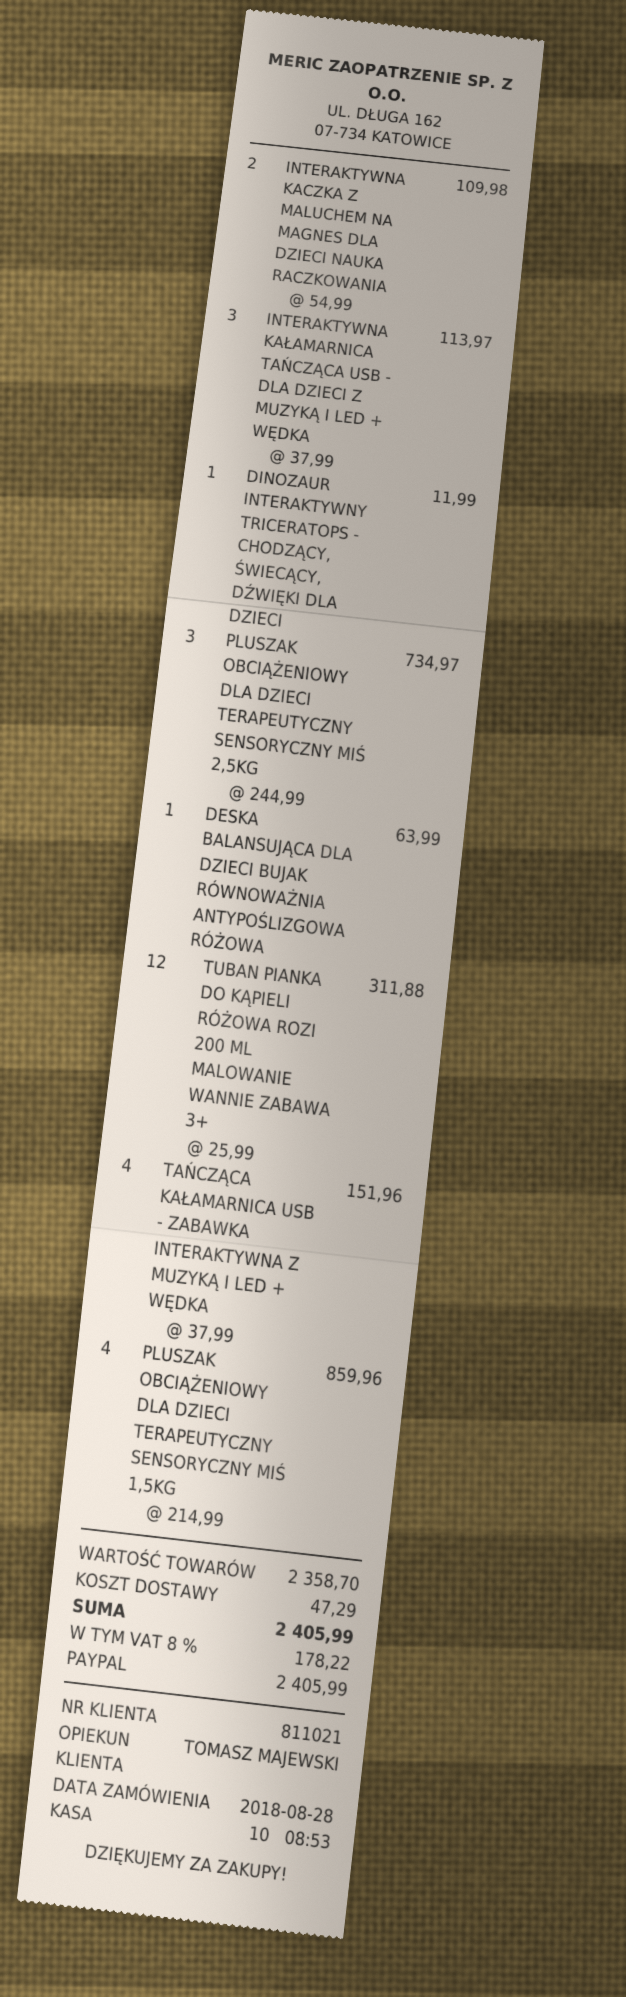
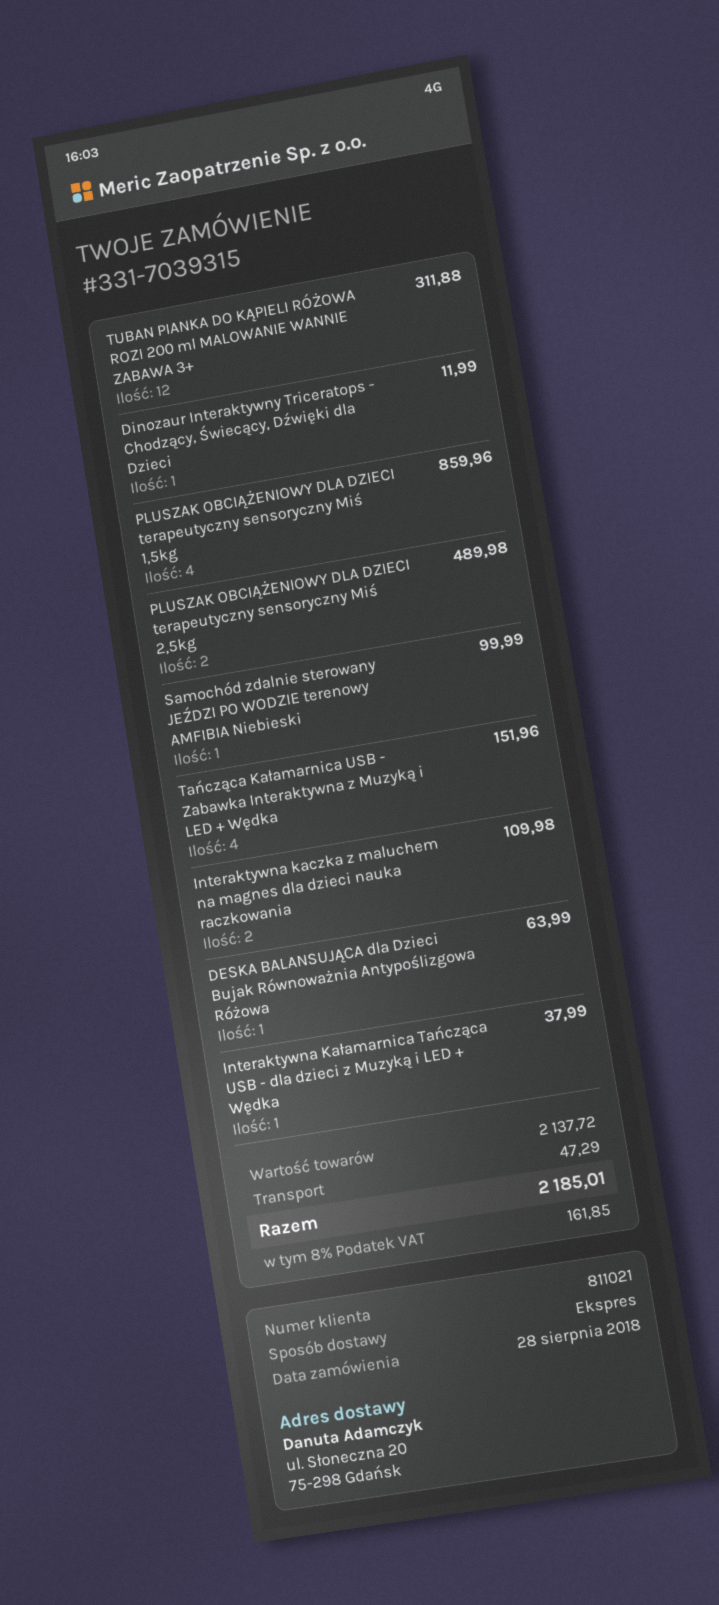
INTERAKTYWNA KAŁAMARNICA TAŃCZĄCA USB - DLA DZIECI Z MUZYKĄ I LED + WĘDKA: 3 for 113.97 -> 1 for 37.99
PLUSZAK OBCIĄŻENIOWY DLA DZIECI TERAPEUTYCZNY SENSORYCZNY MIŚ 2,5KG: 3 for 734.97 -> 2 for 489.98
Samochód zdalnie sterowany JEŹDZI PO WODZIE terenowy AMFIBIA Niebieski: none -> 1 for 99.99
subtotal: 2358.70 -> 2137.72
tax: 8% = 178.22 -> 8% = 161.85
total: 2405.99 -> 2185.01

